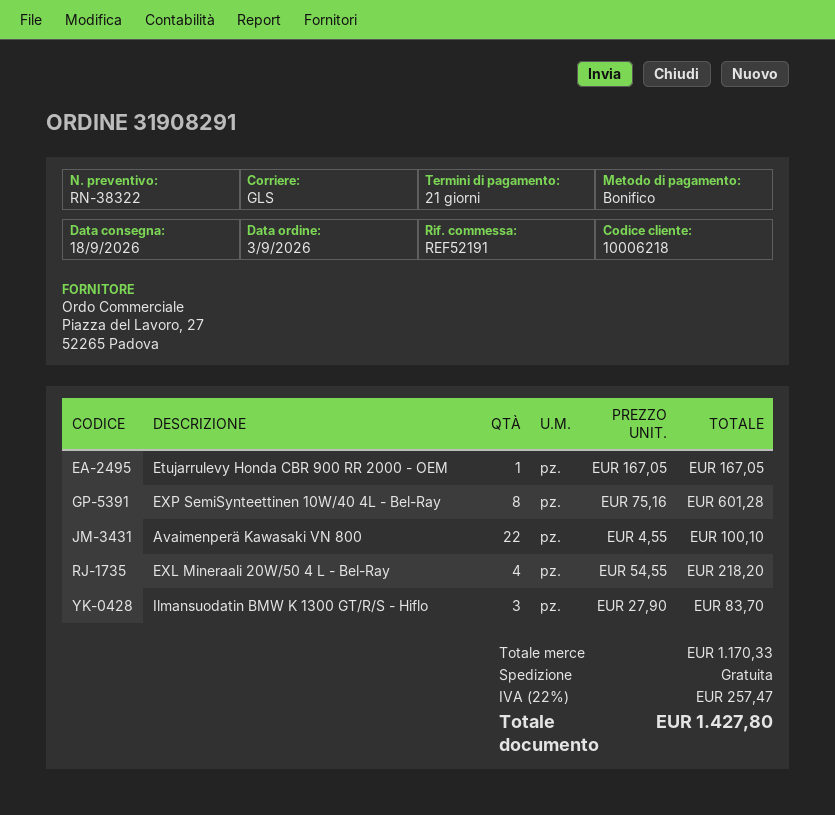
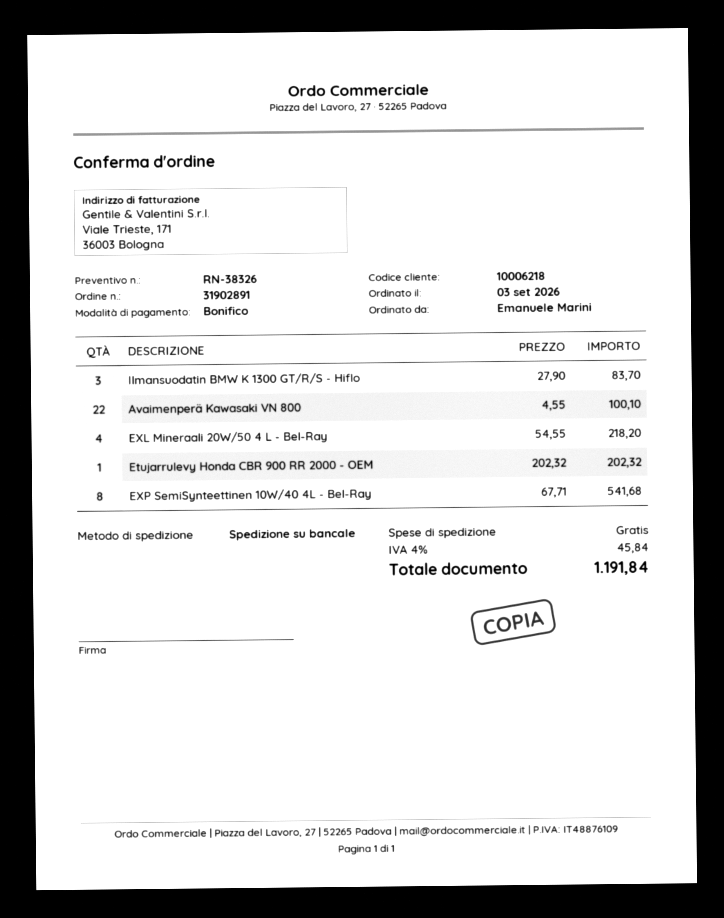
quote number: RN-38322 -> RN-38326
order number: 31908291 -> 31902891
shipping method: GLS -> pallet freight
Etujarrulevy Honda CBR 900 RR 2000 - OEM: 1 x 167.05 = 167.05 -> 1 x 202.32 = 202.32
EXP SemiSynteettinen 10W/40 4L - Bel-Ray: 8 x 75.16 = 601.28 -> 8 x 67.71 = 541.68
tax: 22% = 257.47 -> 4% = 45.84
total: 1427.80 -> 1191.84

